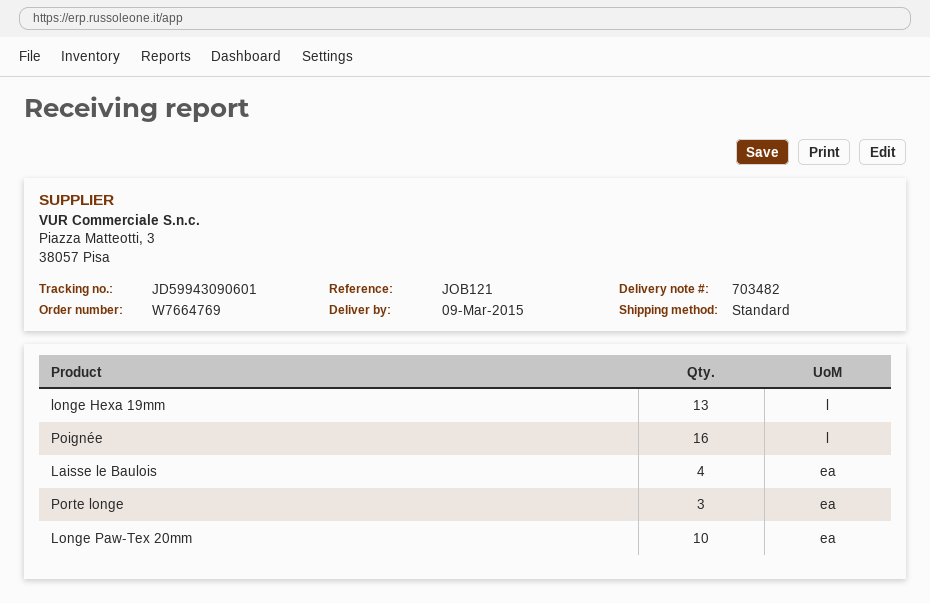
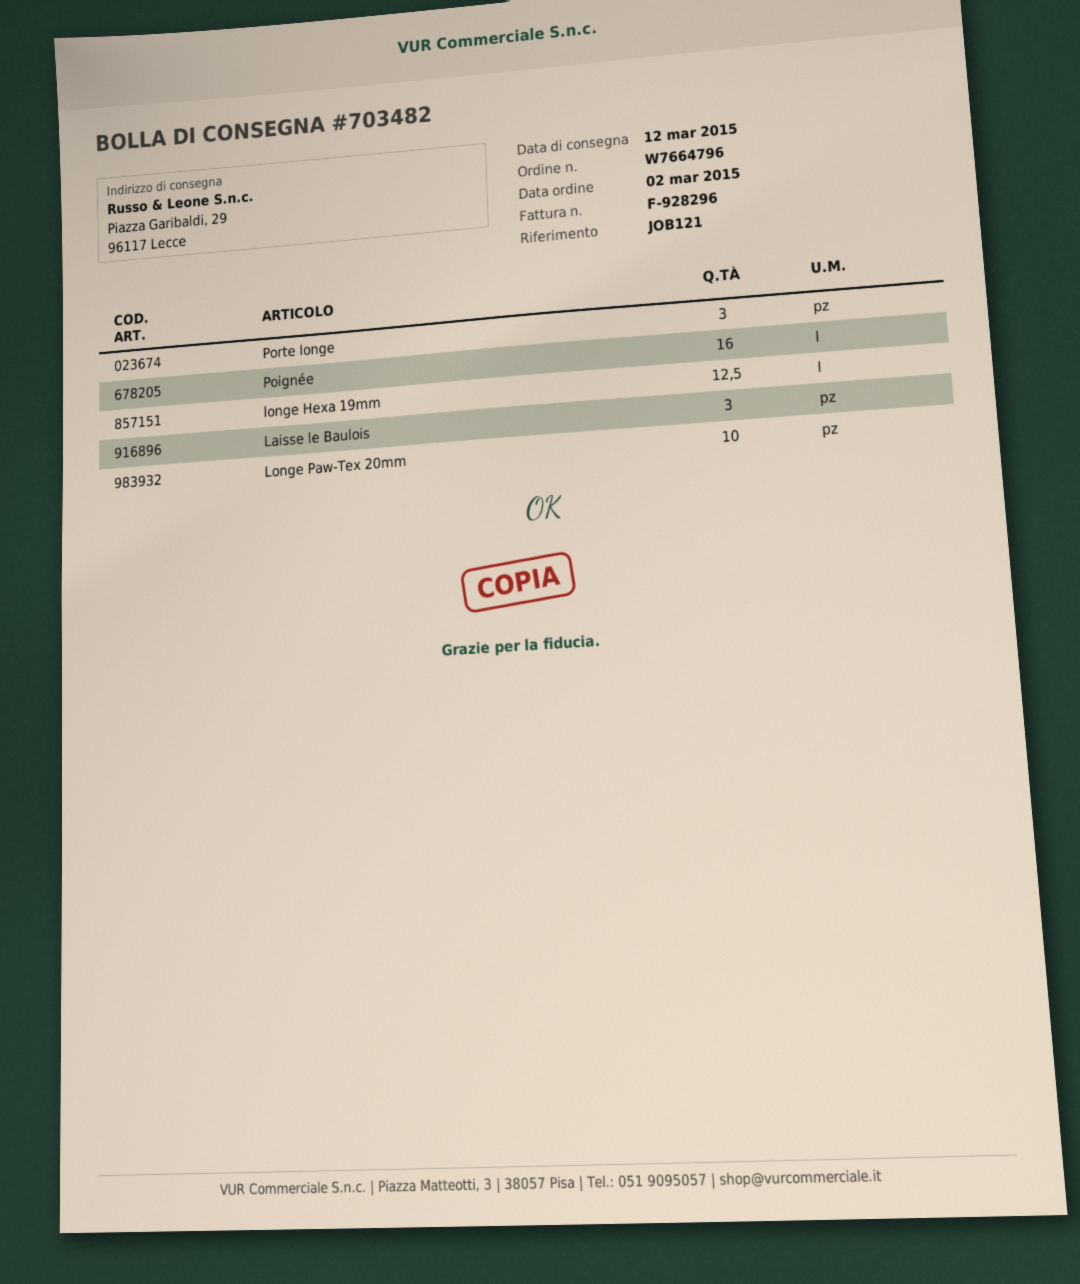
order number: W7664769 -> W7664796
delivery date: 2015-03-09 -> 2015-03-12
longe Hexa 19mm: 13 -> 12.5
Laisse le Baulois: 4 -> 3

